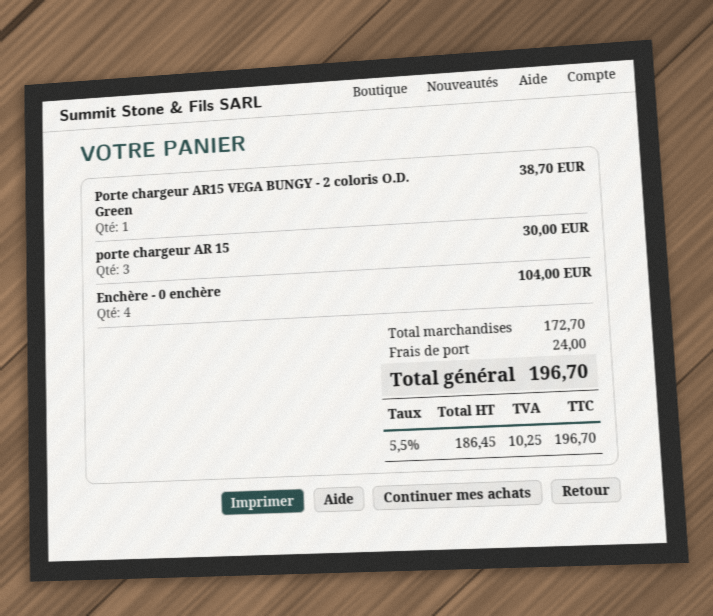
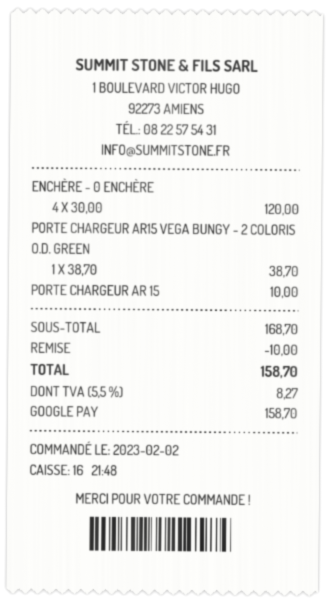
porte chargeur AR 15: 3 for 30.00 -> 1 for 10.00
Enchère - 0 enchère: 4 for 104.00 -> 4 for 120.00
subtotal: 172.70 -> 168.70
discount: none -> 10.00
shipping: 24.00 -> none
tax: 5.5% = 10.25 -> 5.5% = 8.27
total: 196.70 -> 158.70

